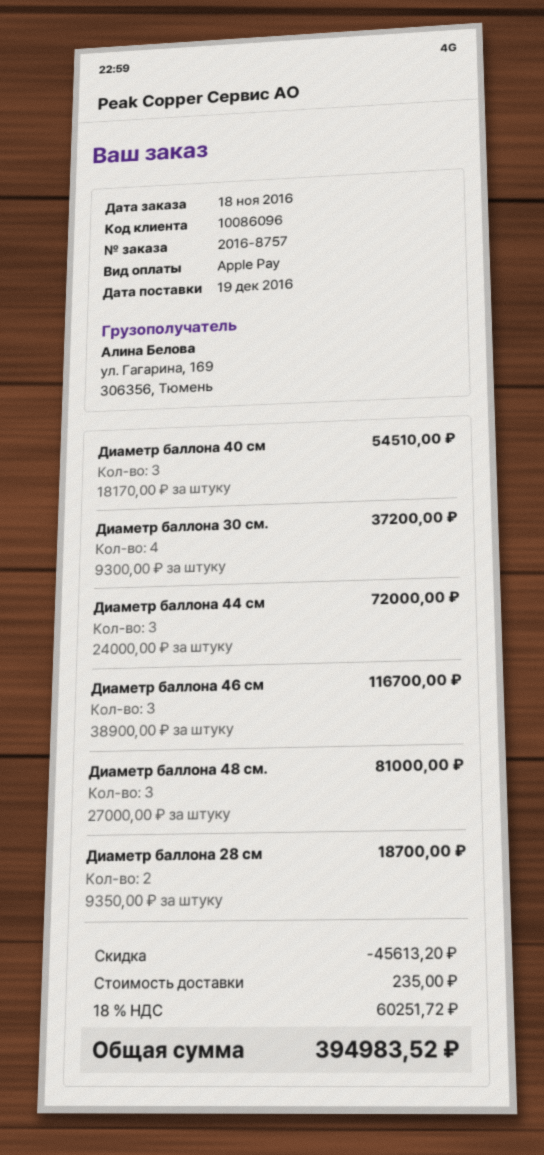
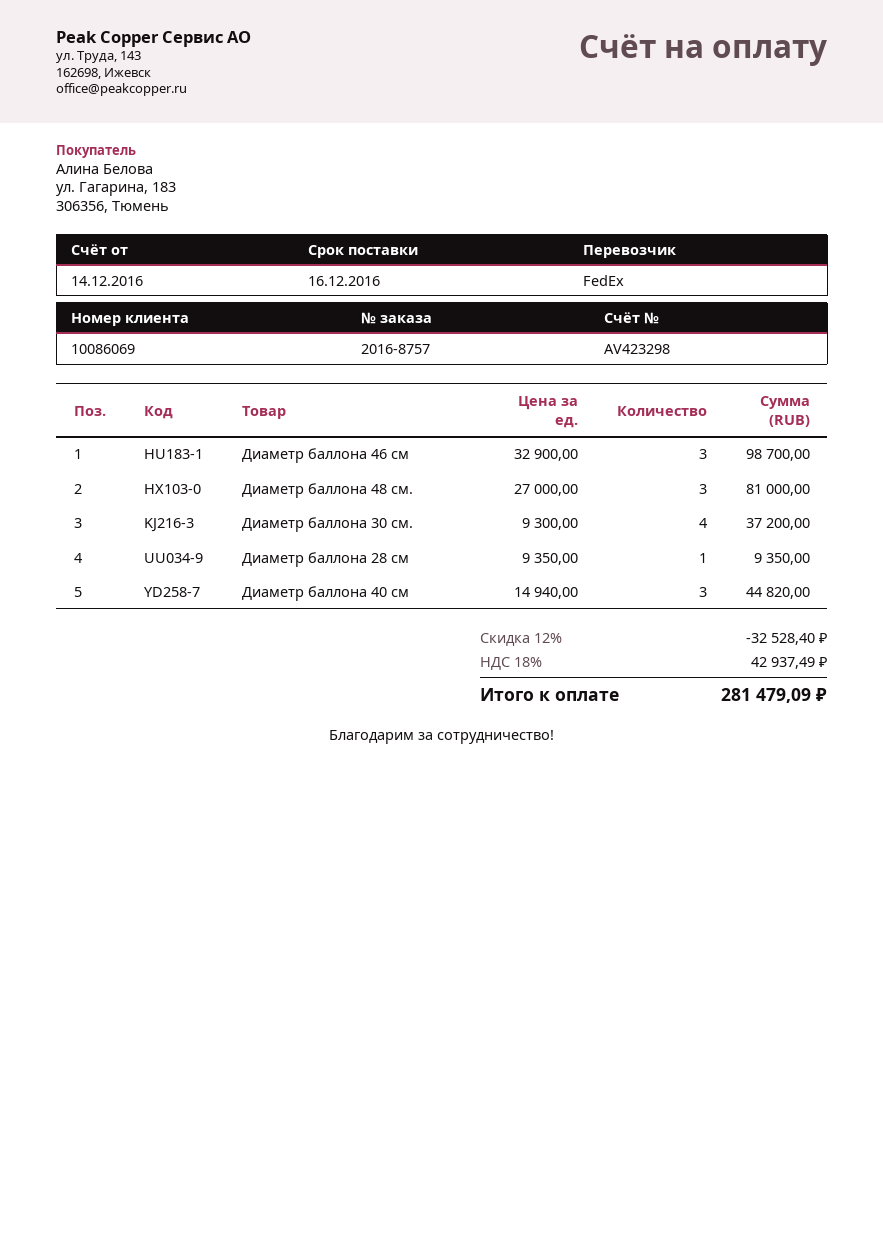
delivery date: 2016-12-19 -> 2016-12-16
customer number: 10086096 -> 10086069
Диаметр баллона 40 см: 3 x 18170.00 = 54510.00 -> 3 x 14940.00 = 44820.00
Диаметр баллона 44 см: 3 x 24000.00 = 72000.00 -> none
Диаметр баллона 46 см: 3 x 38900.00 = 116700.00 -> 3 x 32900.00 = 98700.00
Диаметр баллона 28 см: 2 x 9350.00 = 18700.00 -> 1 x 9350.00 = 9350.00
discount: 45613.20 -> 32528.40
shipping: 235.00 -> none
tax: 18% = 60251.72 -> 18% = 42937.49
total: 394983.52 -> 281479.09

